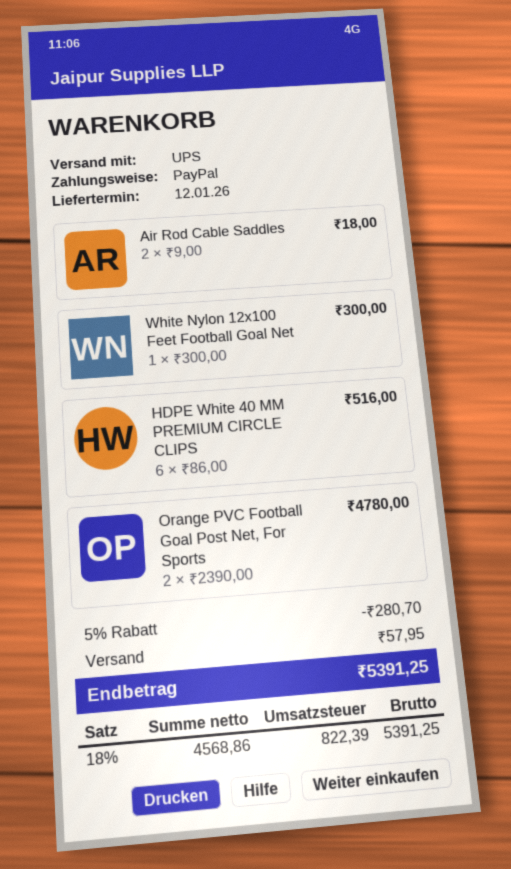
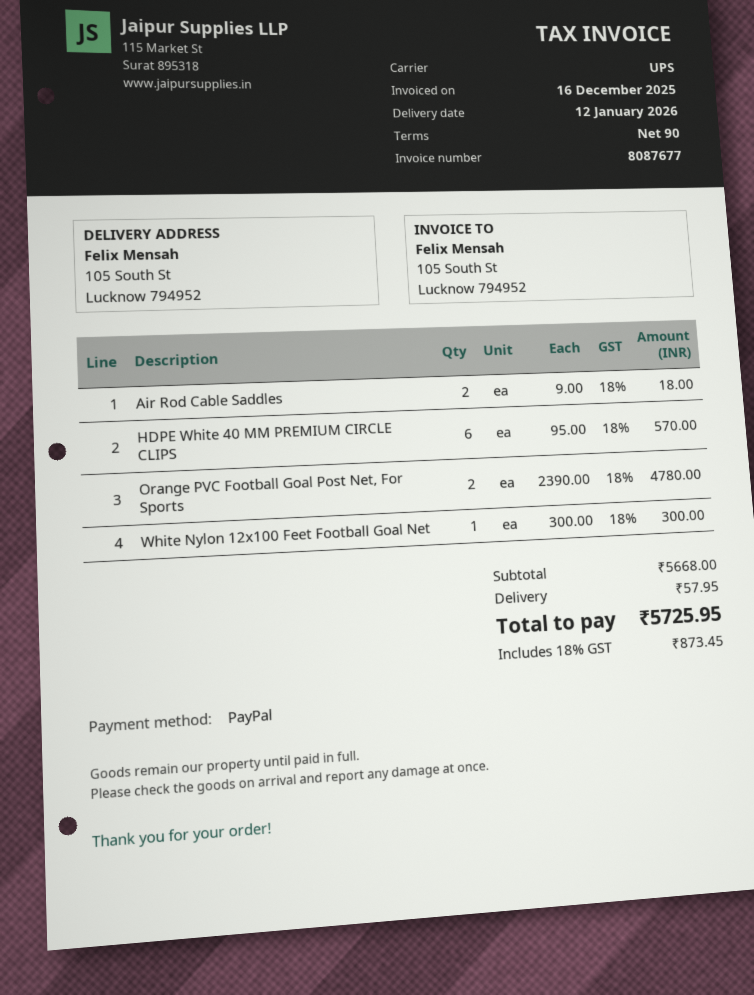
HDPE White 40 MM PREMIUM CIRCLE CLIPS: 6 x 86.00 = 516.00 -> 6 x 95.00 = 570.00
discount: 5% = 280.70 -> none
tax: 18% = 822.39 -> 18% = 873.45
total: 5391.25 -> 5725.95

